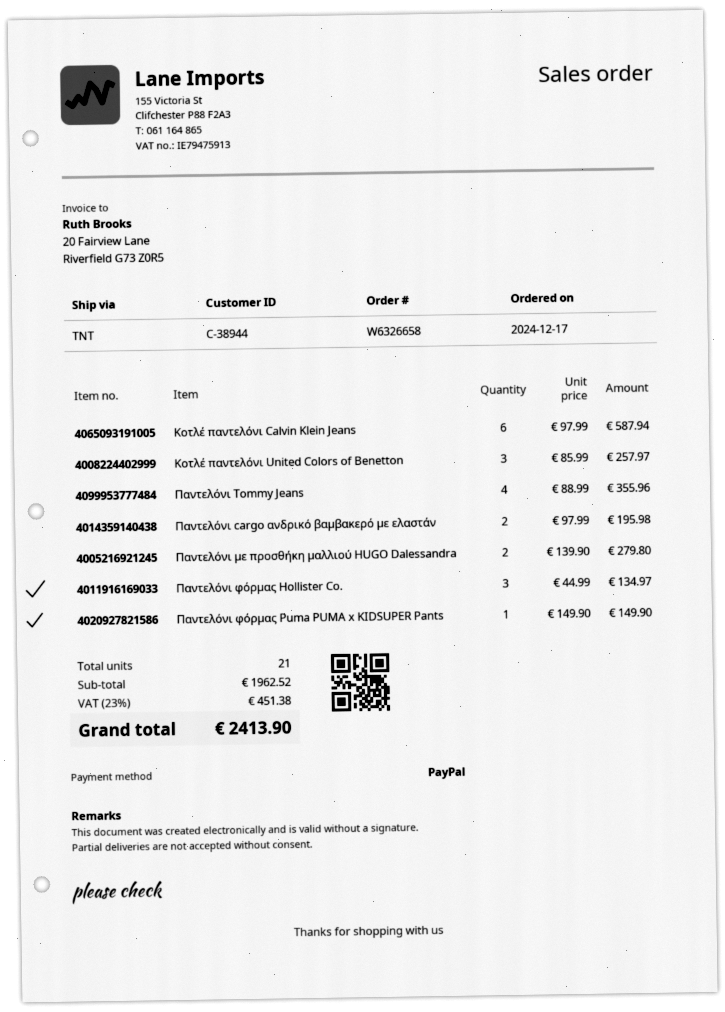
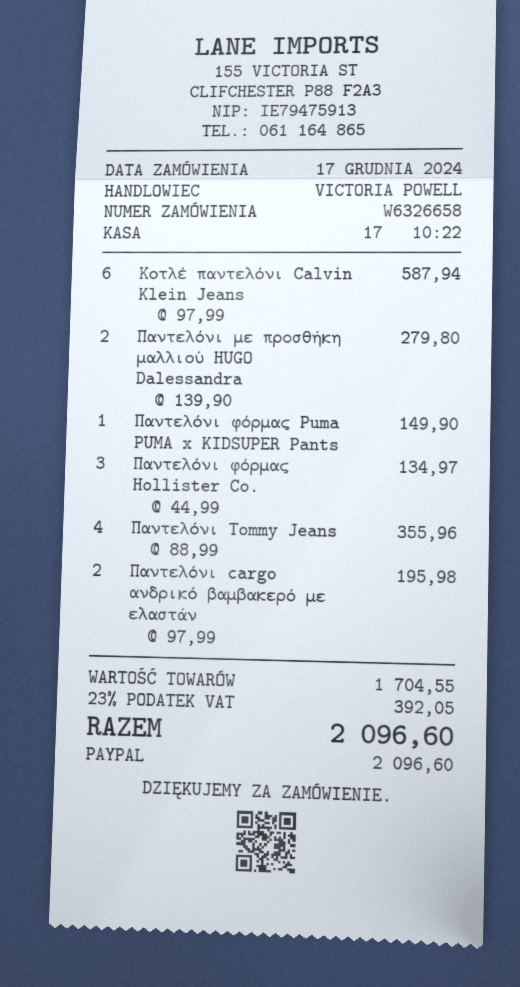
Κοτλέ παντελόνι United Colors of Benetton: 3 x 85.99 = 257.97 -> none
subtotal: 1962.52 -> 1704.55
tax: 23% = 451.38 -> 23% = 392.05
total: 2413.90 -> 2096.60

